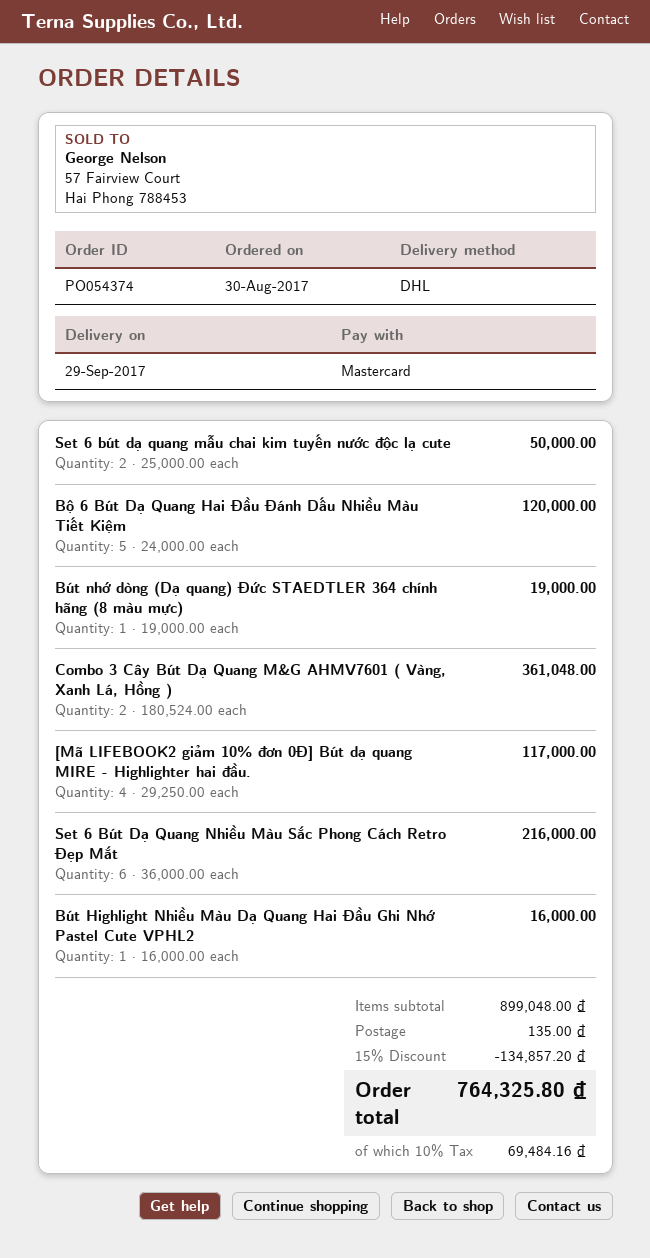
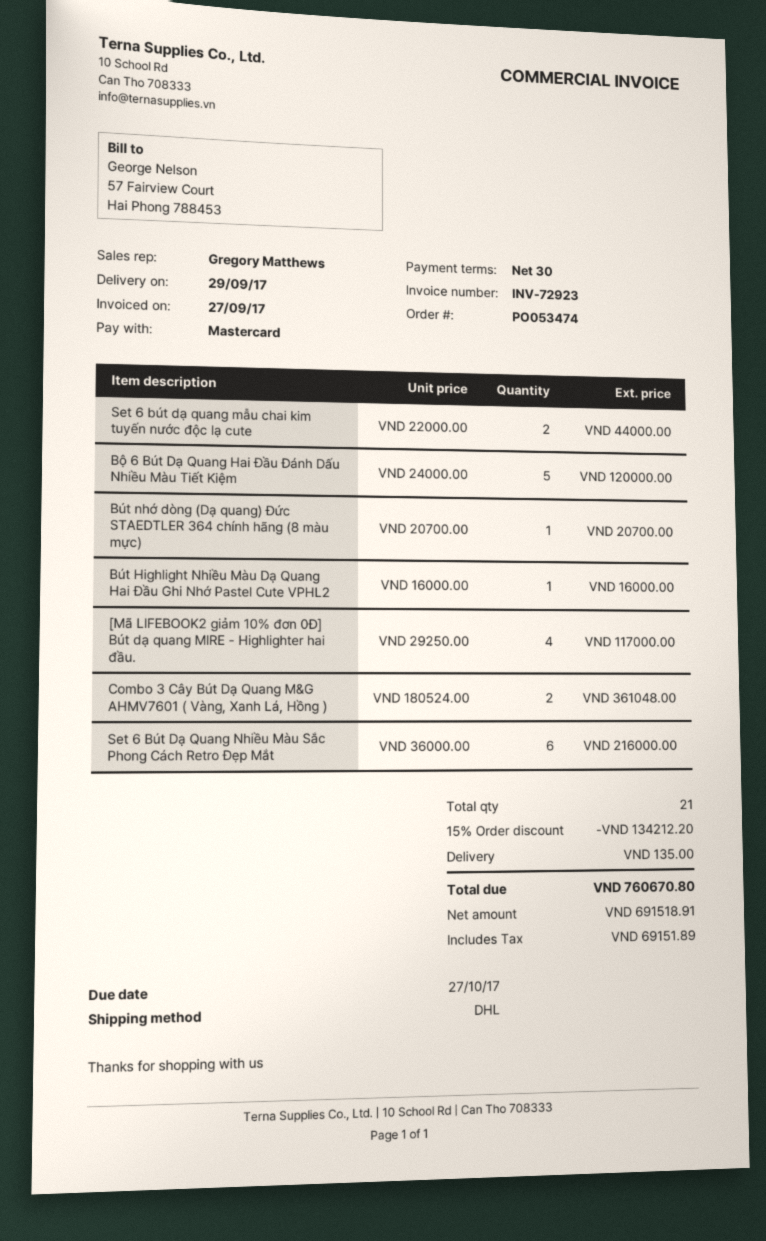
order number: PO054374 -> PO053474
Set 6 bút dạ quang mẫu chai kim tuyến nước độc lạ cute: 2 x 25000.00 = 50000.00 -> 2 x 22000.00 = 44000.00
Bút nhớ dòng (Dạ quang) Đức STAEDTLER 364 chính hãng (8 màu mực): 1 x 19000.00 = 19000.00 -> 1 x 20700.00 = 20700.00
discount: 15% = 134857.20 -> 15% = 134212.20
tax: 69484.16 -> 69151.89
total: 764325.80 -> 760670.80

